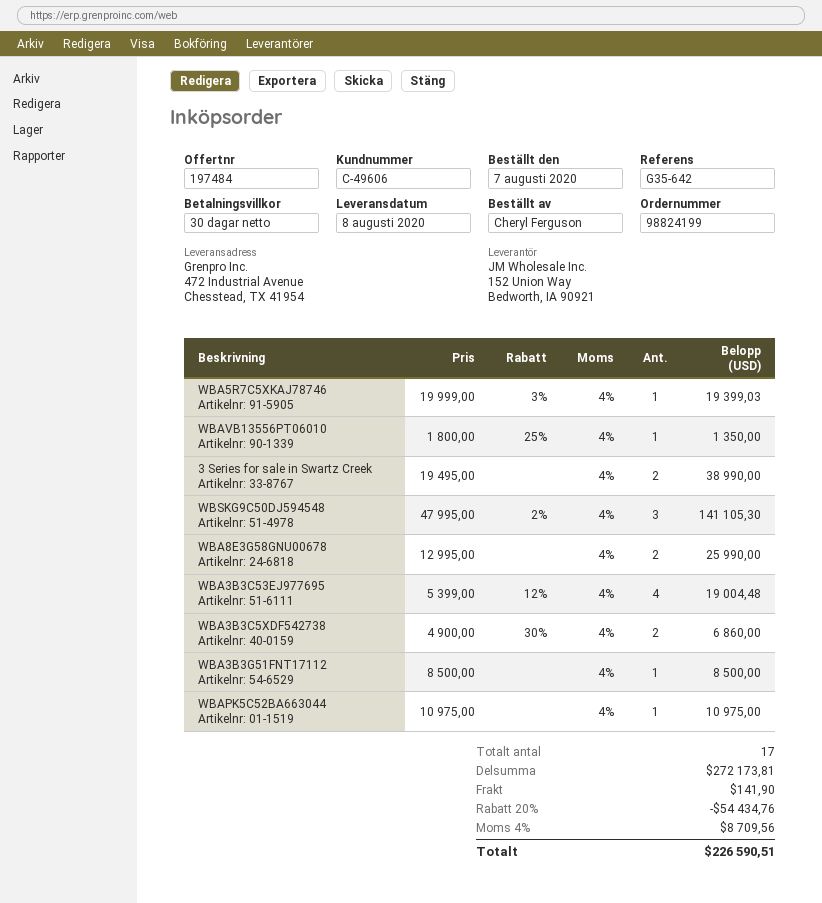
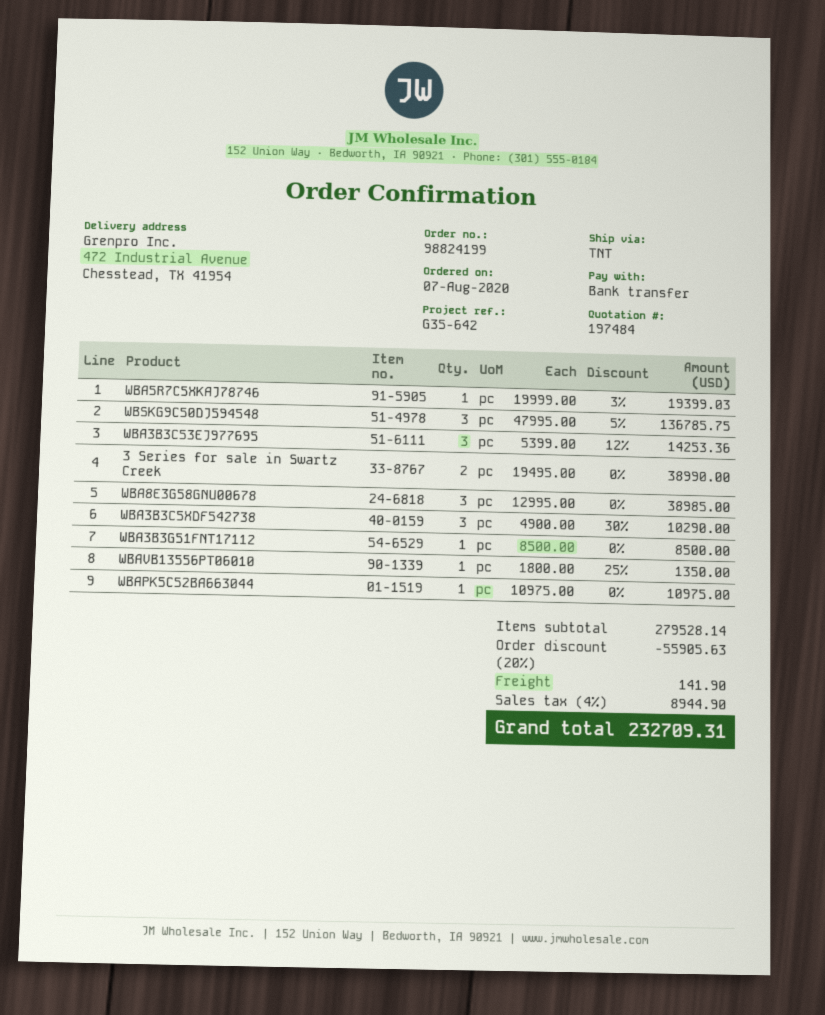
WBSKG9C50DJ594548: 3 x 47995.00 - 2% = 141105.30 -> 3 x 47995.00 - 5% = 136785.75
WBA8E3G58GNU00678: 2 x 12995.00 = 25990.00 -> 3 x 12995.00 = 38985.00
WBA3B3C53EJ977695: 4 x 5399.00 - 12% = 19004.48 -> 3 x 5399.00 - 12% = 14253.36
WBA3B3C5XDF542738: 2 x 4900.00 - 30% = 6860.00 -> 3 x 4900.00 - 30% = 10290.00
subtotal: 272173.81 -> 279528.14
discount: 20% = 54434.76 -> 20% = 55905.63
tax: 4% = 8709.56 -> 4% = 8944.90
total: 226590.51 -> 232709.31

